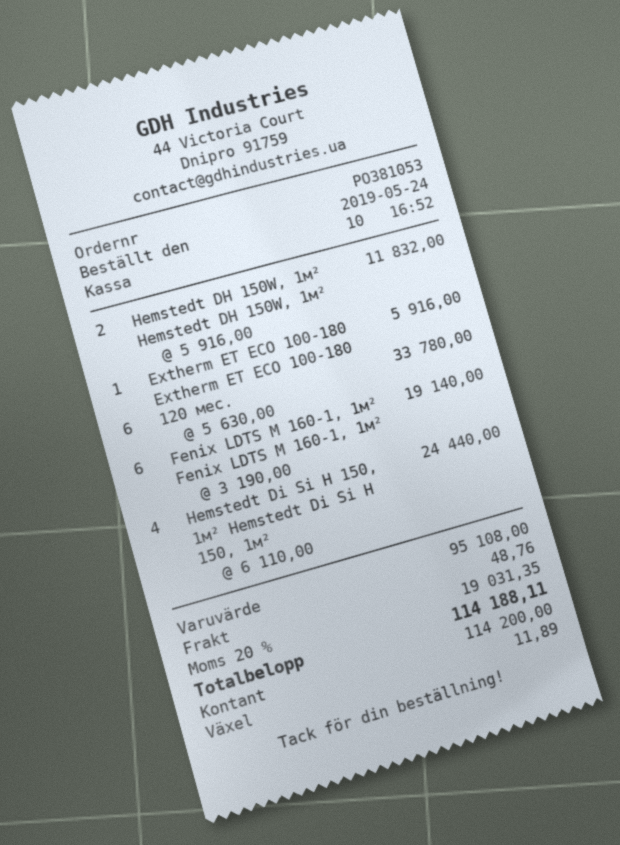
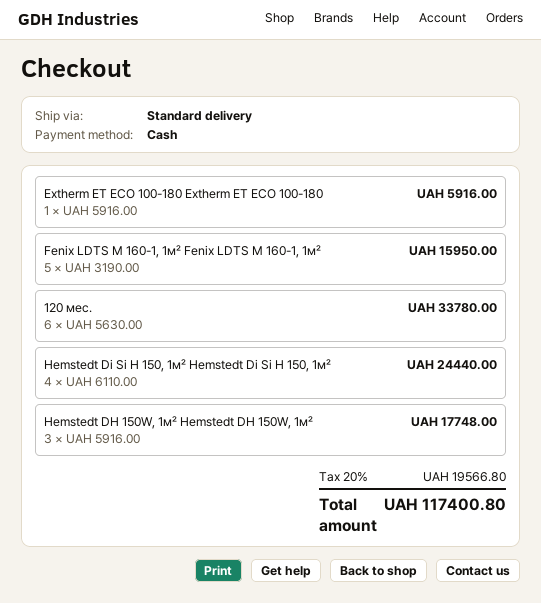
Hemstedt DH 150W, 1м² Hemstedt DH 150W, 1м²: 2 x 5916.00 = 11832.00 -> 3 x 5916.00 = 17748.00
Fenix LDTS M 160-1, 1м² Fenix LDTS M 160-1, 1м²: 6 x 3190.00 = 19140.00 -> 5 x 3190.00 = 15950.00
shipping: 48.76 -> none
tax: 20% = 19031.35 -> 20% = 19566.80
total: 114188.11 -> 117400.80

